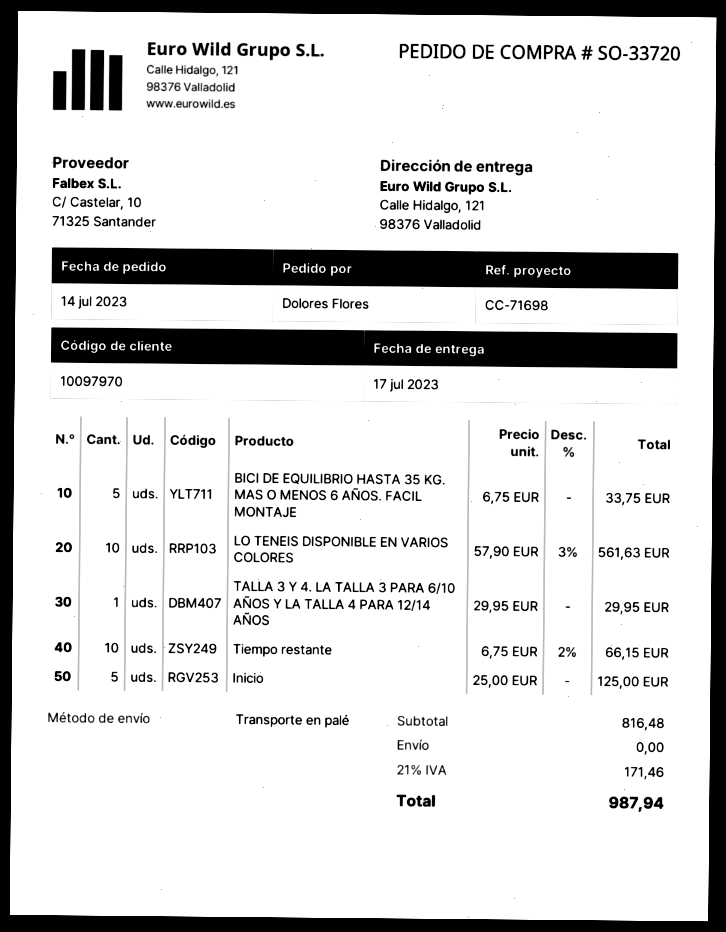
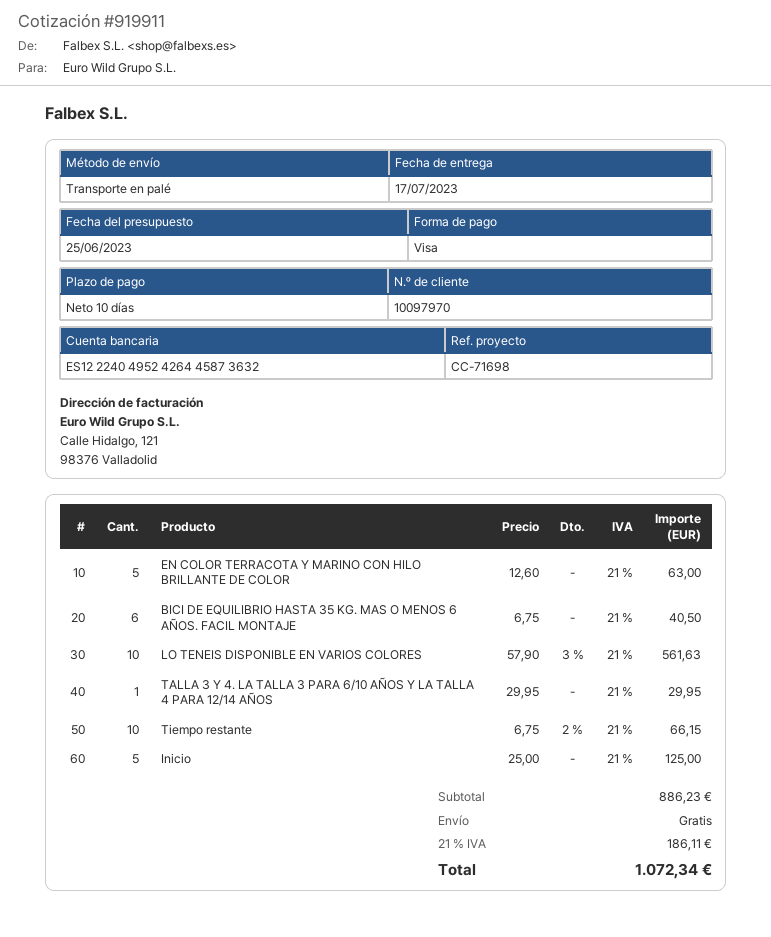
BICI DE EQUILIBRIO HASTA 35 KG. MAS O MENOS 6 AÑOS. FACIL MONTAJE: 5 x 6.75 = 33.75 -> 6 x 6.75 = 40.50
EN COLOR TERRACOTA Y MARINO CON HILO BRILLANTE DE COLOR: none -> 5 x 12.60 = 63.00
subtotal: 816.48 -> 886.23
tax: 21% = 171.46 -> 21% = 186.11
total: 987.94 -> 1072.34

